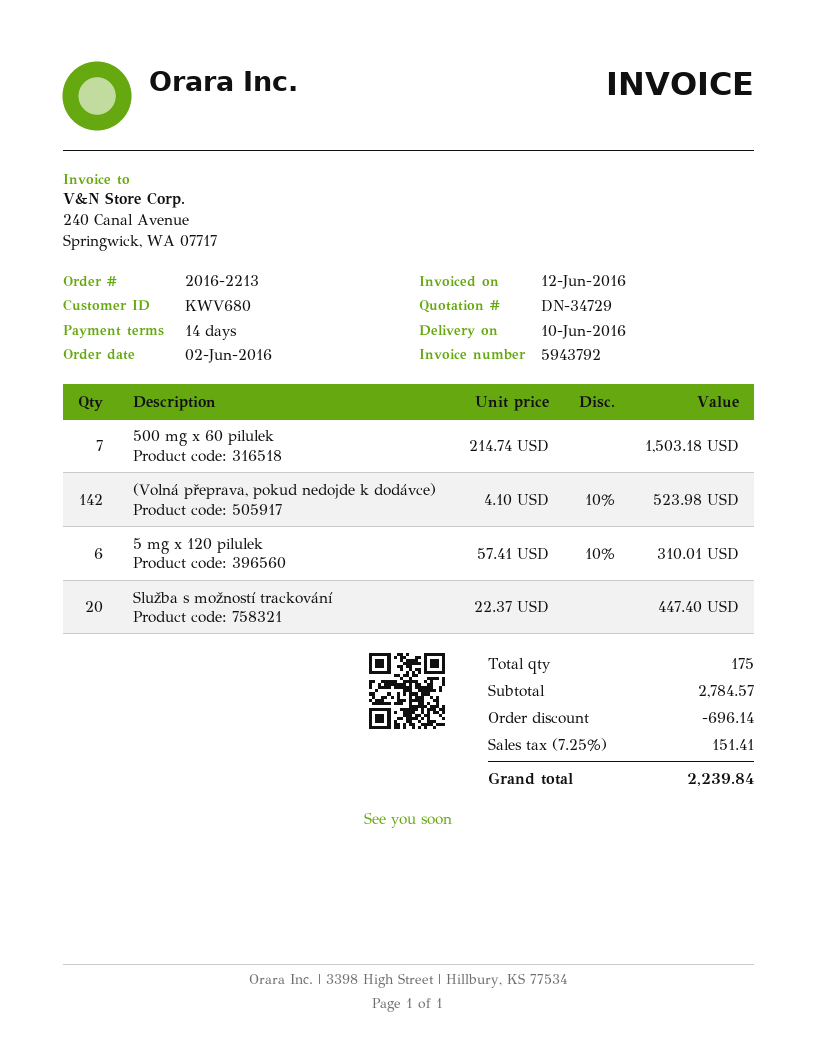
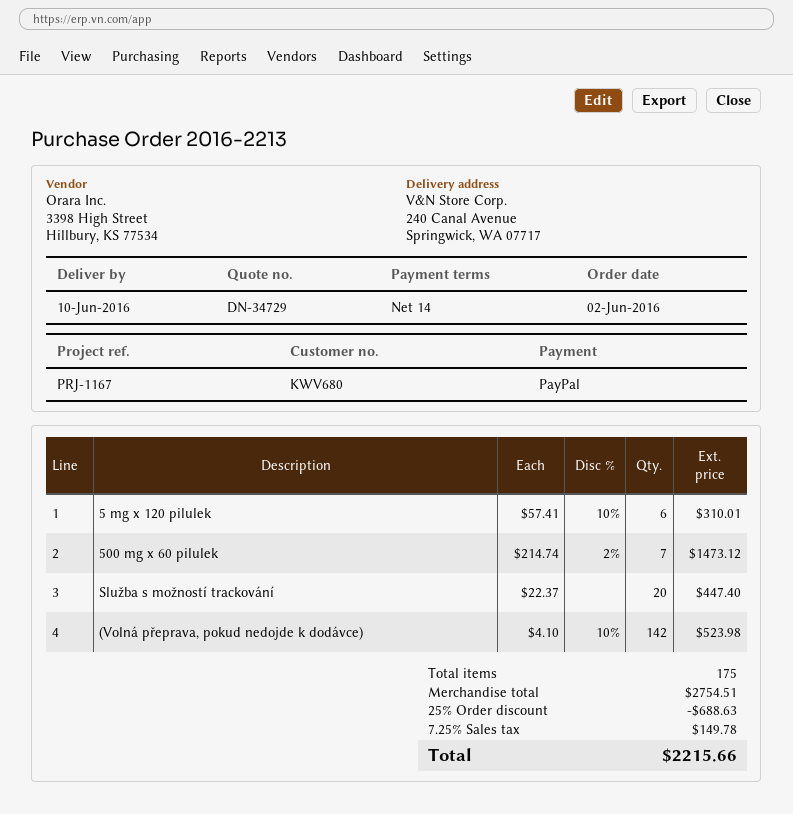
500 mg x 60 pilulek: 7 x 214.74 = 1503.18 -> 7 x 214.74 - 2% = 1473.12
subtotal: 2784.57 -> 2754.51
discount: 696.14 -> 688.63
tax: 7.25% = 151.41 -> 7.25% = 149.78
total: 2239.84 -> 2215.66

